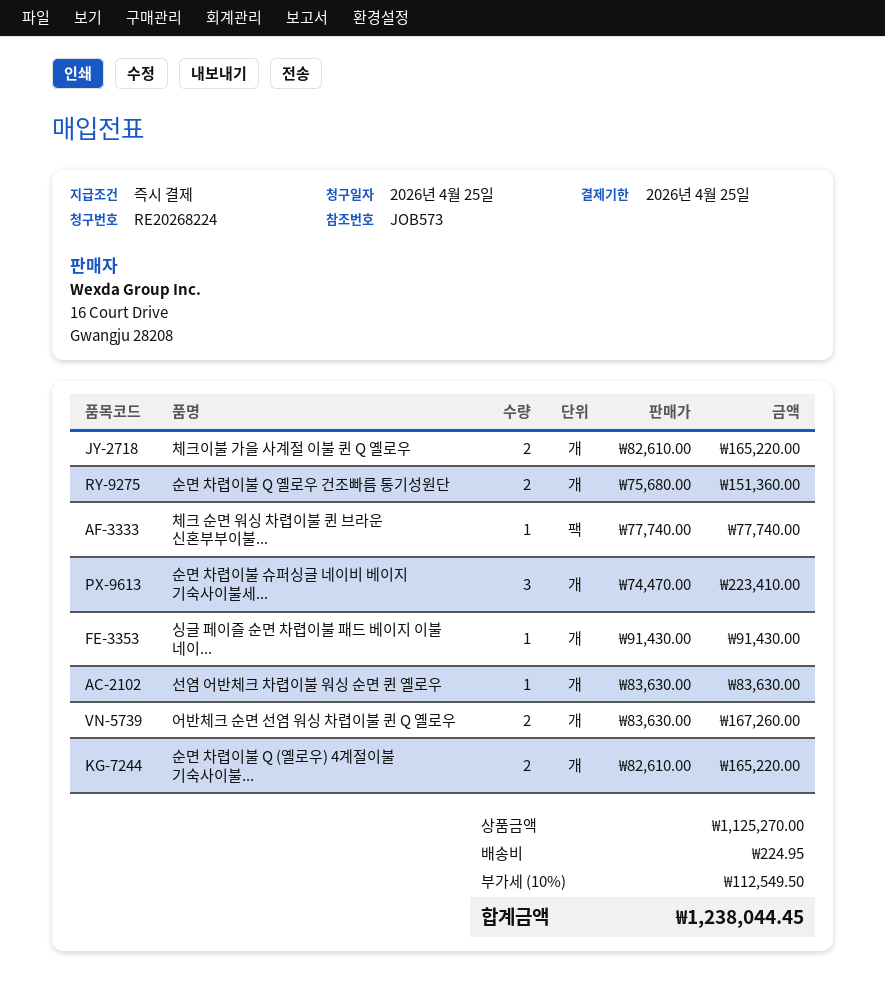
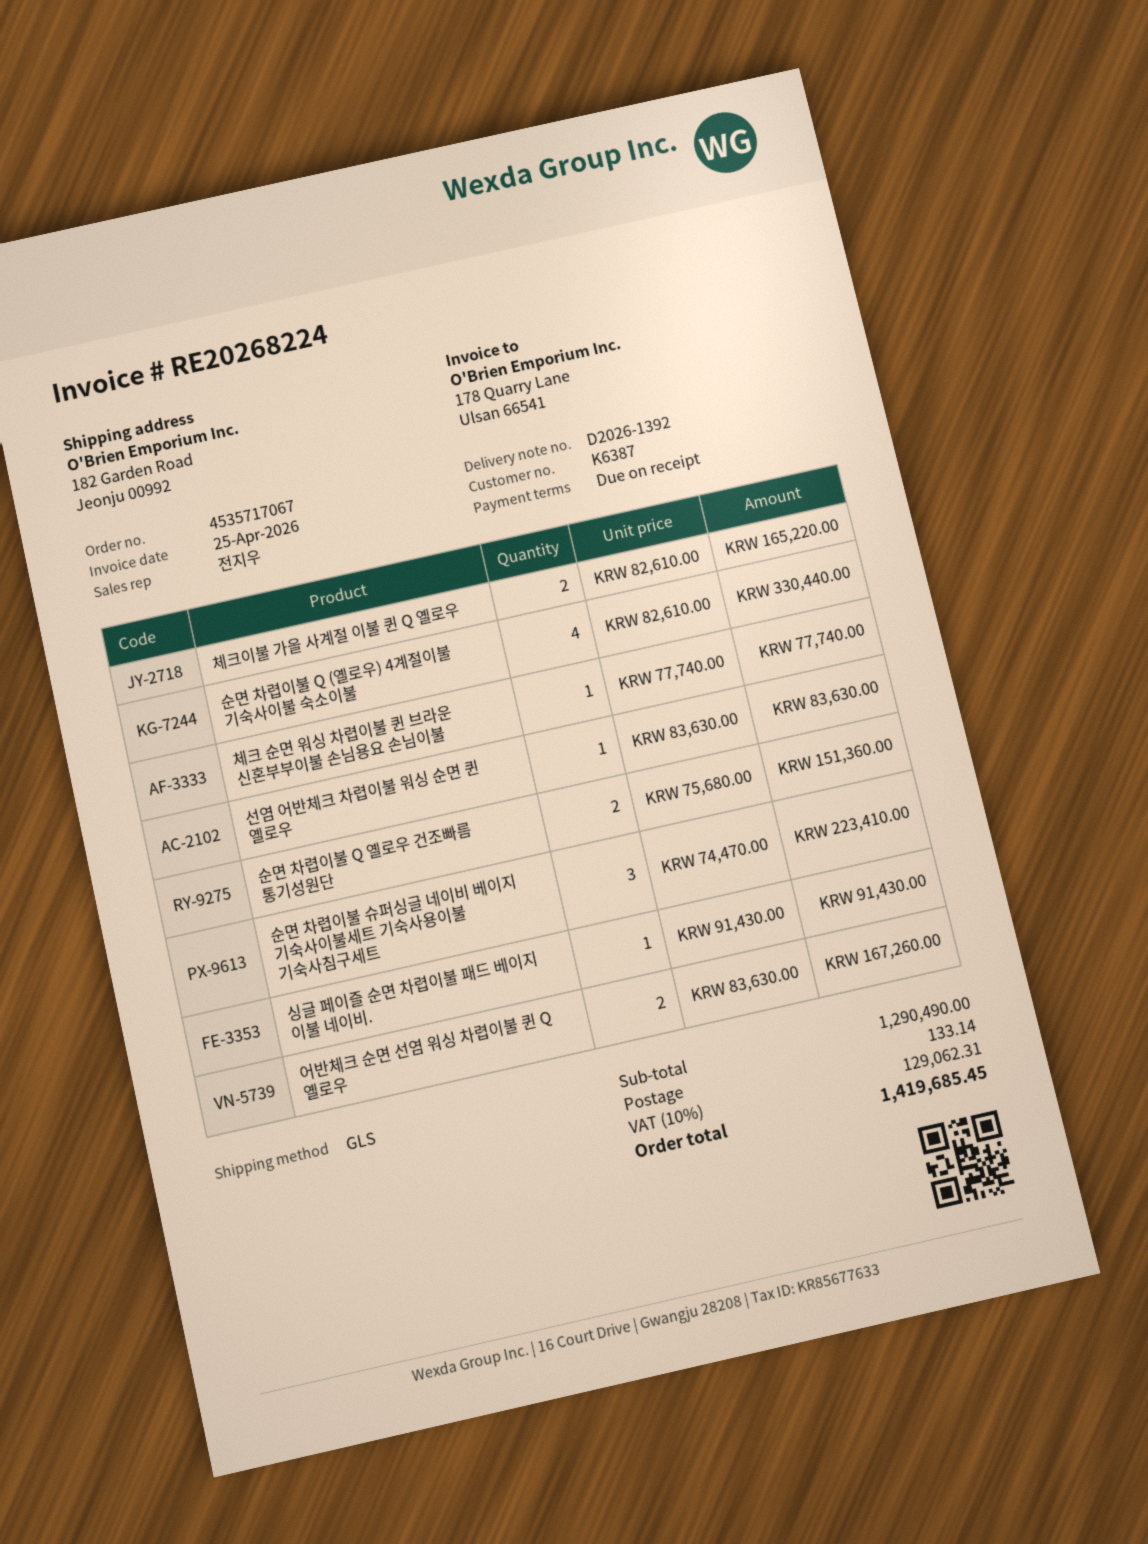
순면 차렵이불 Q (옐로우) 4계절이불 기숙사이불...: 2 x 82610.00 = 165220.00 -> 4 x 82610.00 = 330440.00
subtotal: 1125270.00 -> 1290490.00
shipping: 224.95 -> 133.14
tax: 10% = 112549.50 -> 10% = 129062.31
total: 1238044.45 -> 1419685.45

